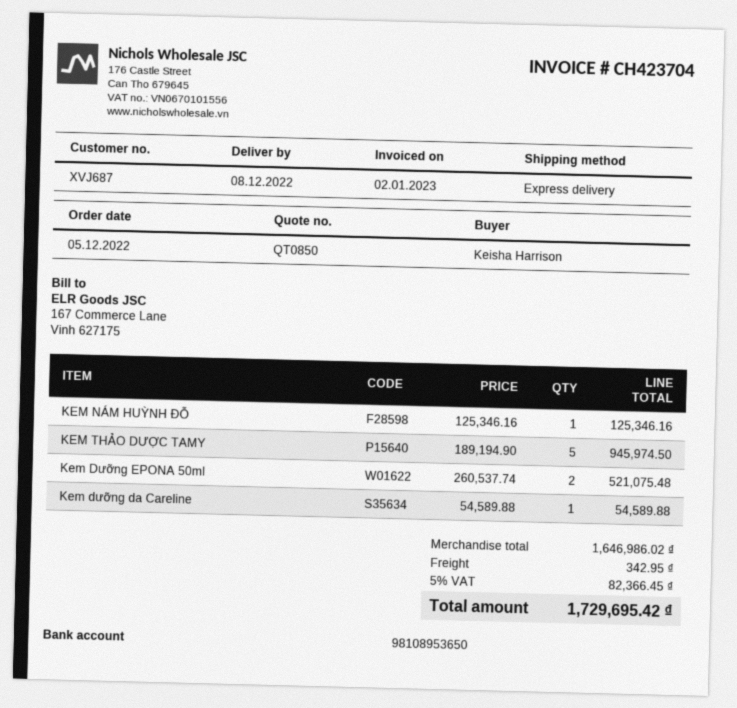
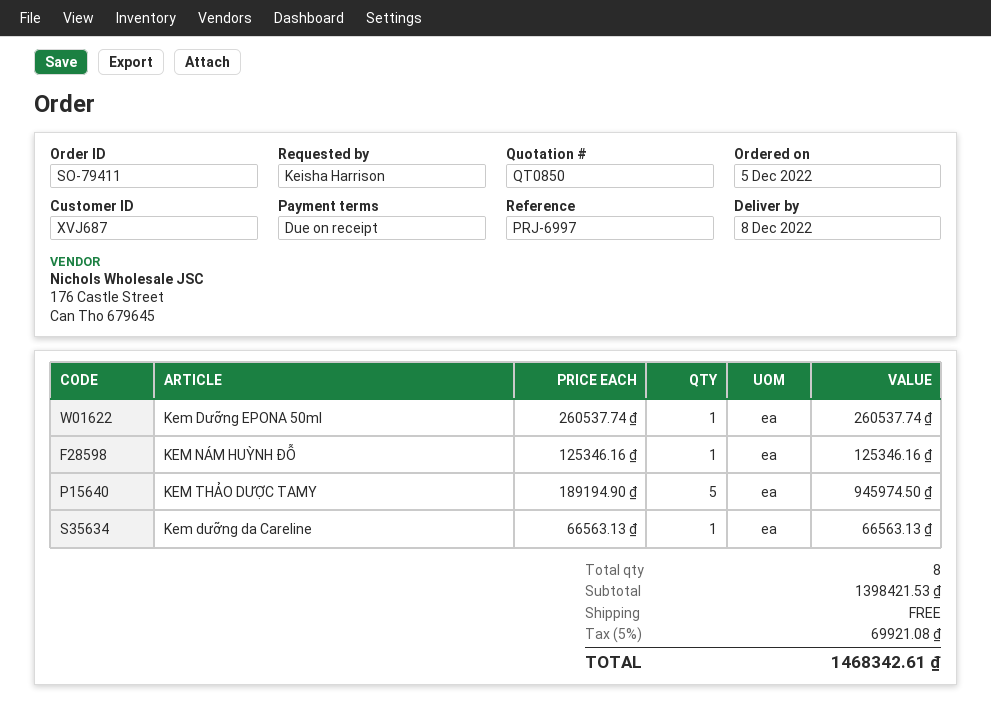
Kem Dưỡng EPONA 50ml: 2 x 260537.74 = 521075.48 -> 1 x 260537.74 = 260537.74
Kem dưỡng da Careline: 1 x 54589.88 = 54589.88 -> 1 x 66563.13 = 66563.13
subtotal: 1646986.02 -> 1398421.53
shipping: 342.95 -> 0.00
tax: 5% = 82366.45 -> 5% = 69921.08
total: 1729695.42 -> 1468342.61

